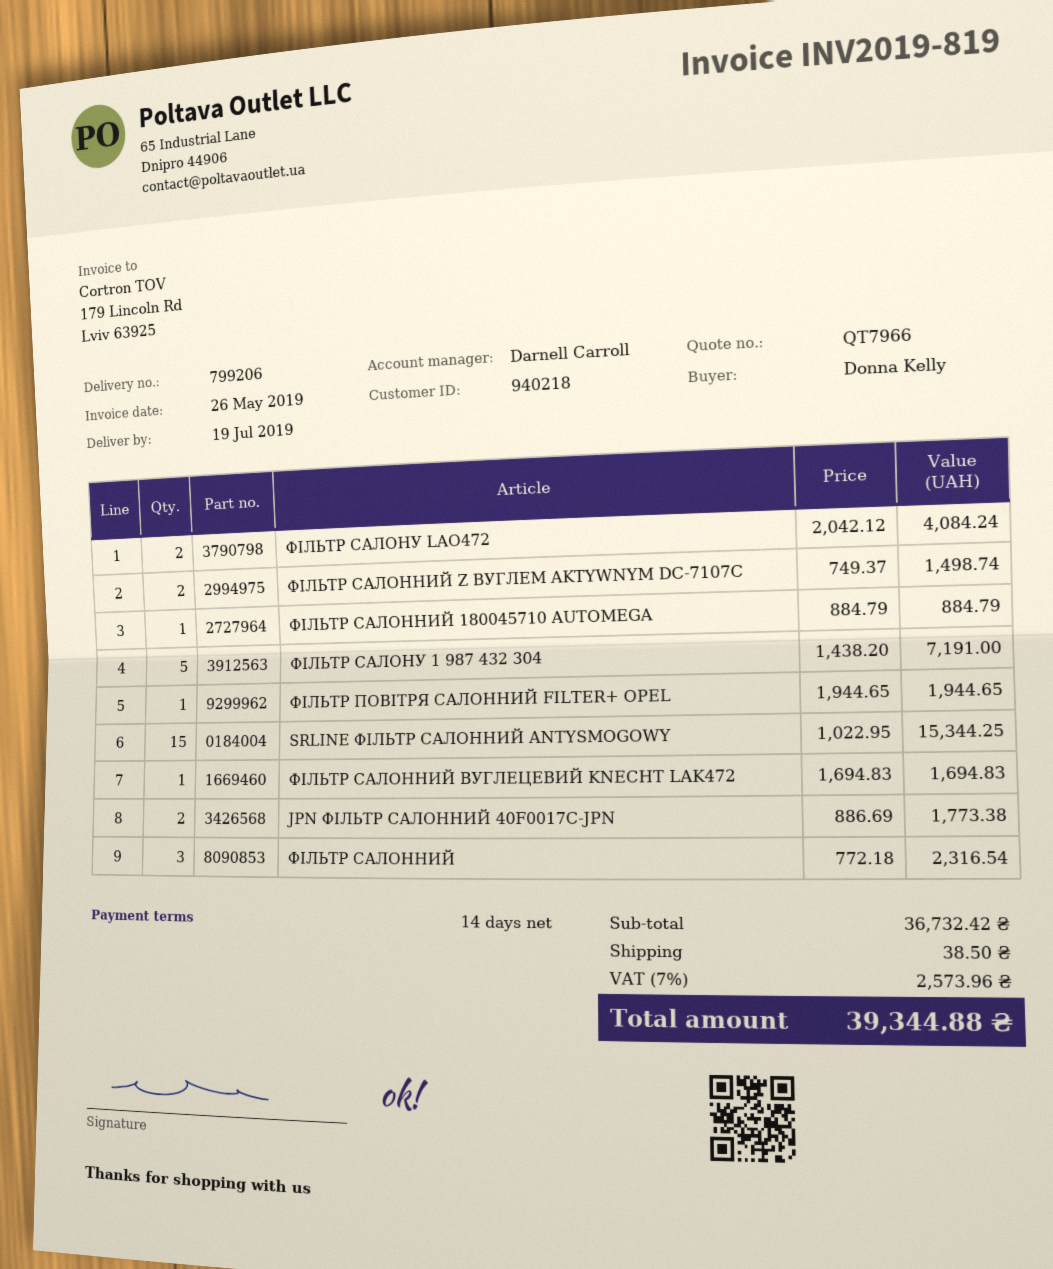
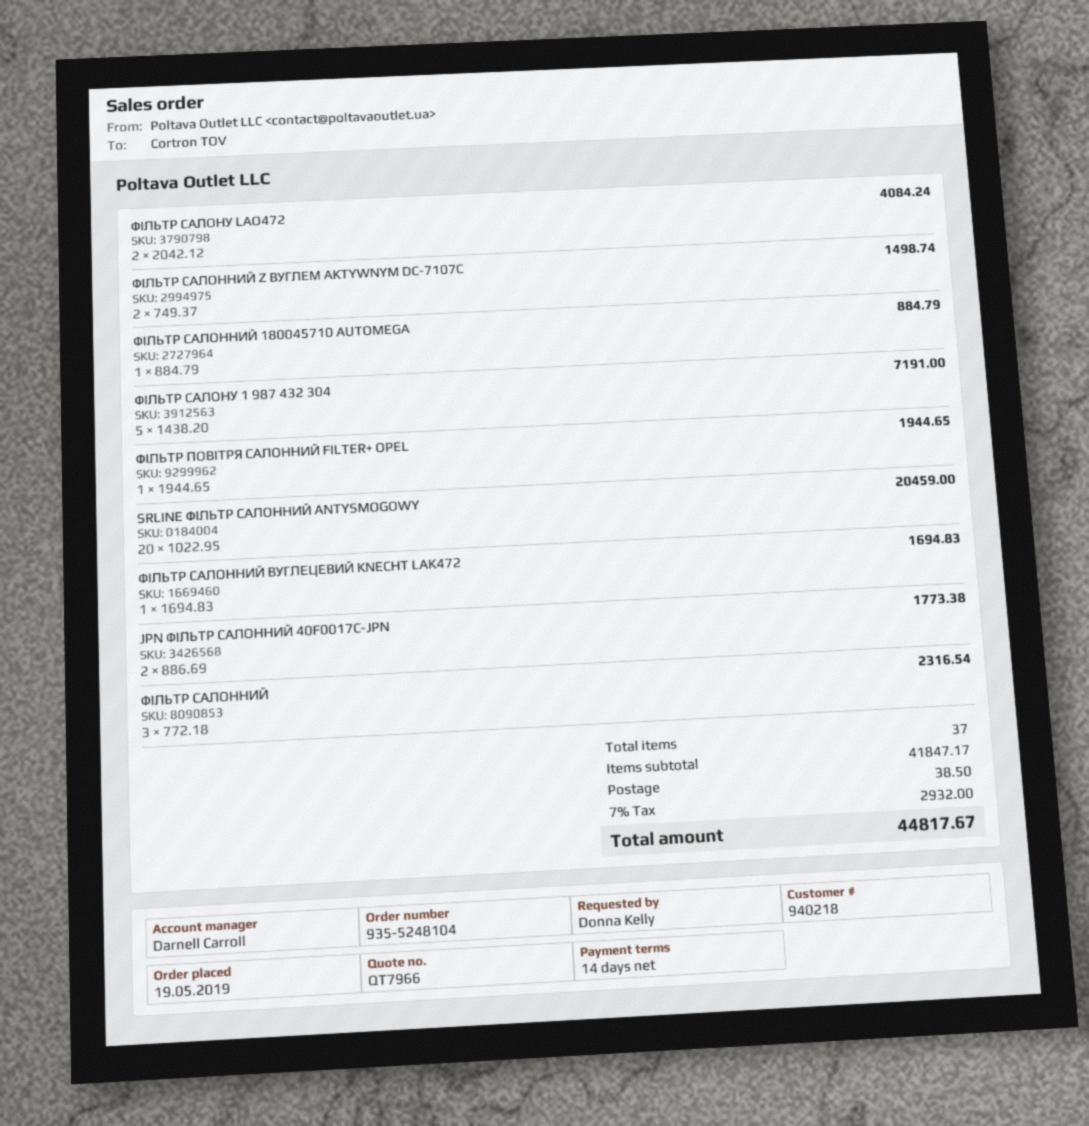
SRLINE ФІЛЬТР САЛОННИЙ ANTYSMOGOWY: 15 x 1022.95 = 15344.25 -> 20 x 1022.95 = 20459.00
subtotal: 36732.42 -> 41847.17
tax: 7% = 2573.96 -> 7% = 2932.00
total: 39344.88 -> 44817.67

